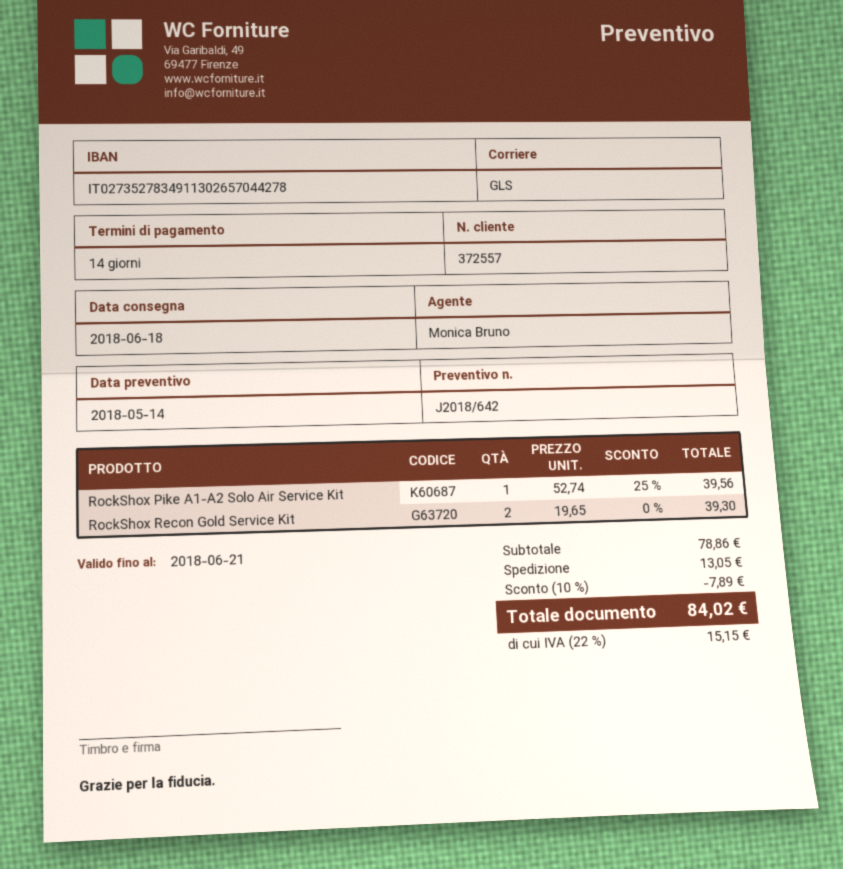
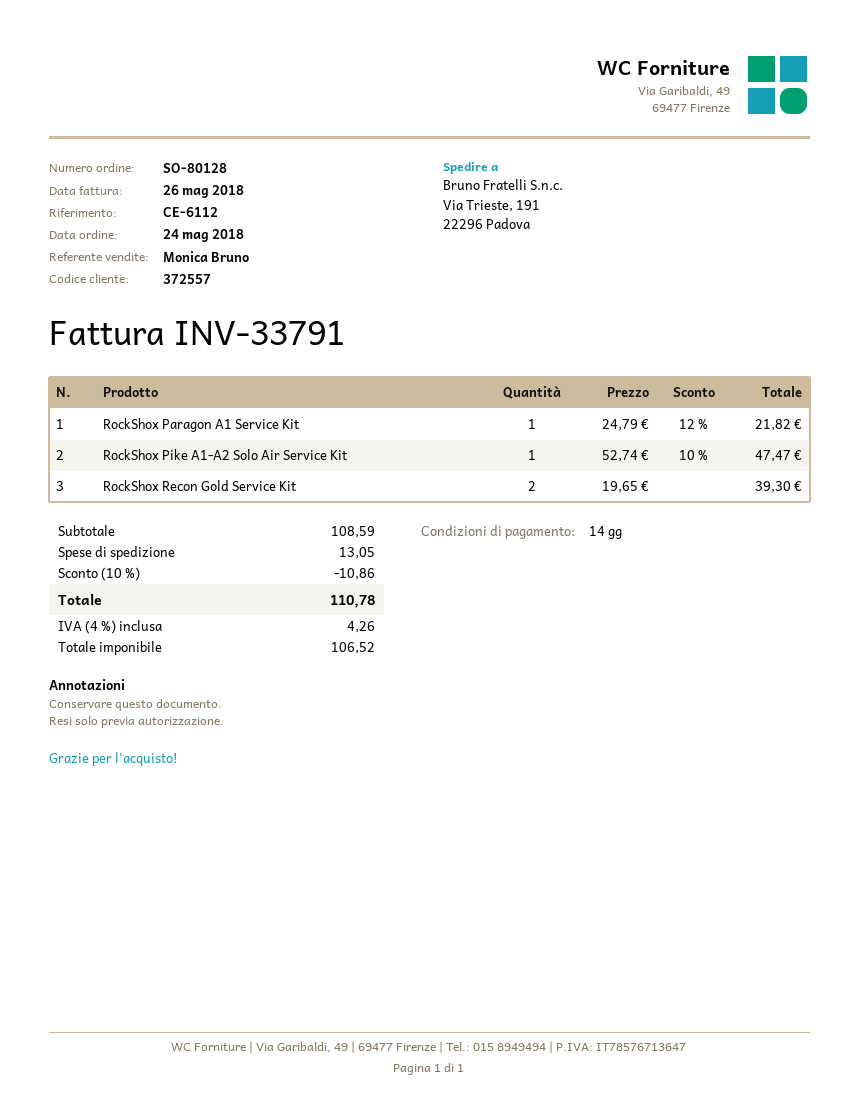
RockShox Pike A1-A2 Solo Air Service Kit: 1 x 52.74 - 25% = 39.56 -> 1 x 52.74 - 10% = 47.47
RockShox Paragon A1 Service Kit: none -> 1 x 24.79 - 12% = 21.82
subtotal: 78.86 -> 108.59
discount: 10% = 7.89 -> 10% = 10.86
tax: 22% = 15.15 -> 4% = 4.26
total: 84.02 -> 110.78

